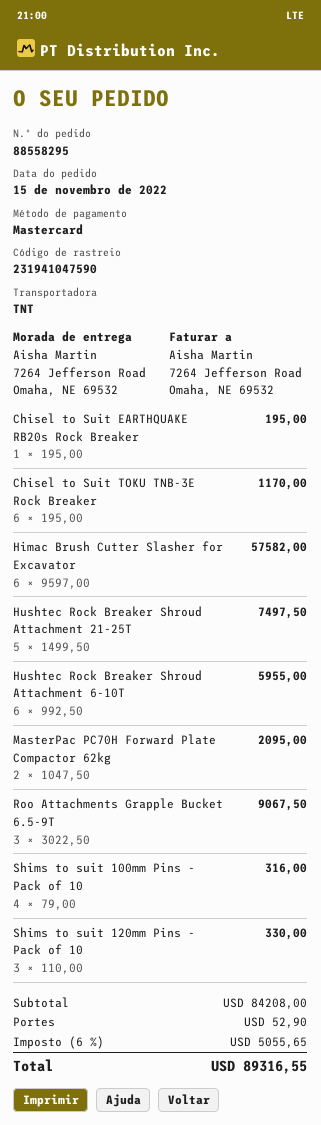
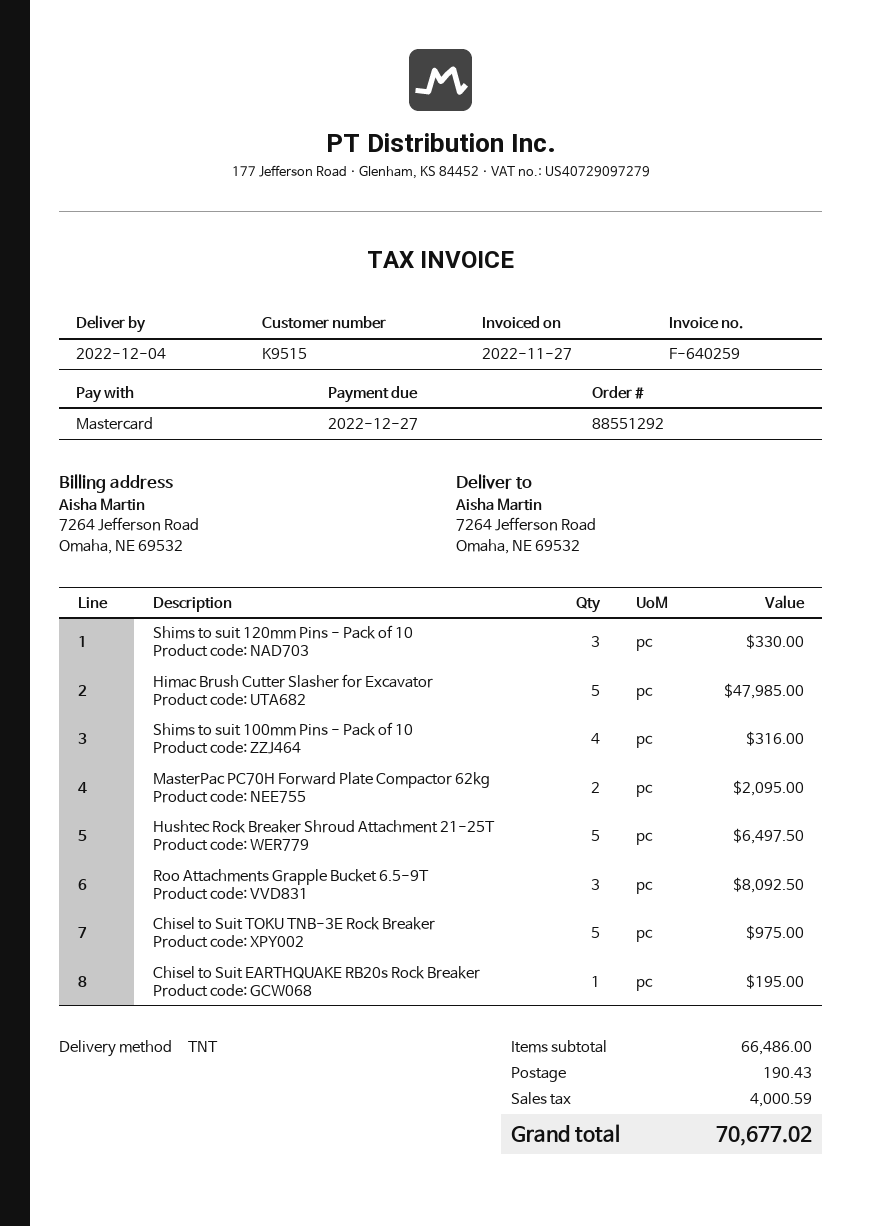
order number: 88558295 -> 88551292
Chisel to Suit TOKU TNB-3E Rock Breaker: 6 for 1170.00 -> 5 for 975.00
Himac Brush Cutter Slasher for Excavator: 6 for 57582.00 -> 5 for 47985.00
Hushtec Rock Breaker Shroud Attachment 21-25T: 5 for 7497.50 -> 5 for 6497.50
Hushtec Rock Breaker Shroud Attachment 6-10T: 6 for 5955.00 -> none
Roo Attachments Grapple Bucket 6.5-9T: 3 for 9067.50 -> 3 for 8092.50
subtotal: 84208.00 -> 66486.00
shipping: 52.90 -> 190.43
tax: 5055.65 -> 4000.59
total: 89316.55 -> 70677.02

